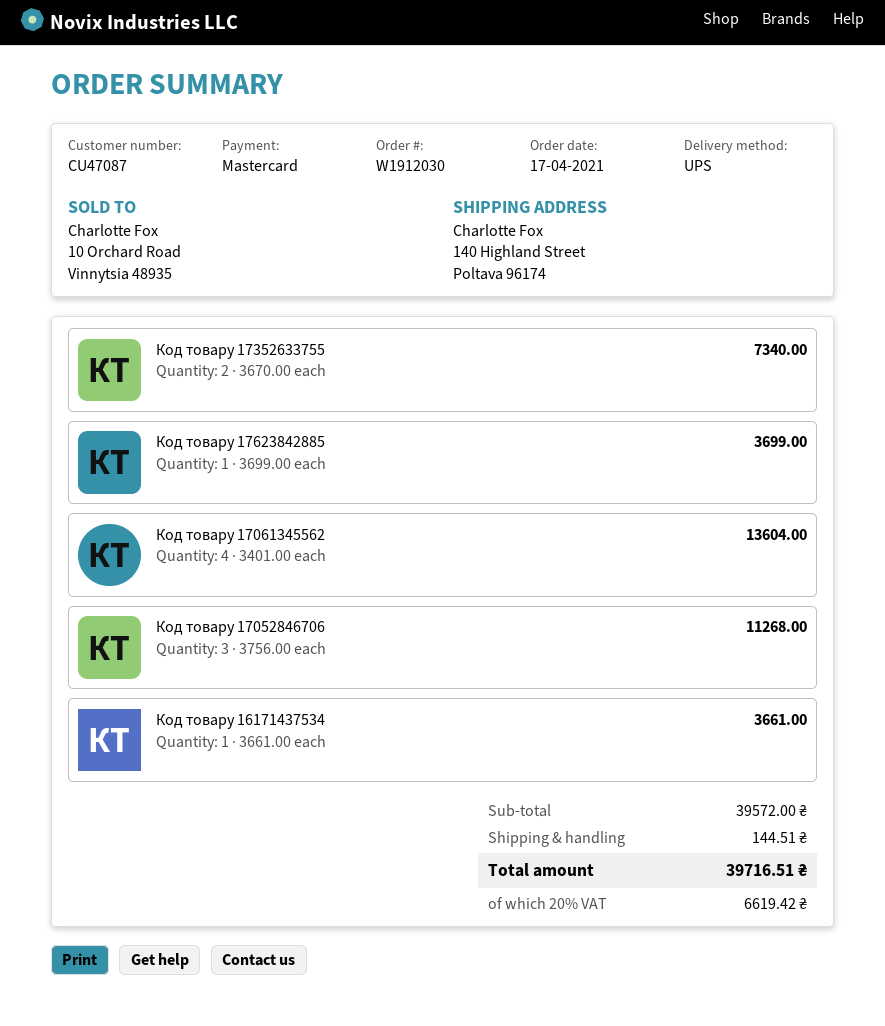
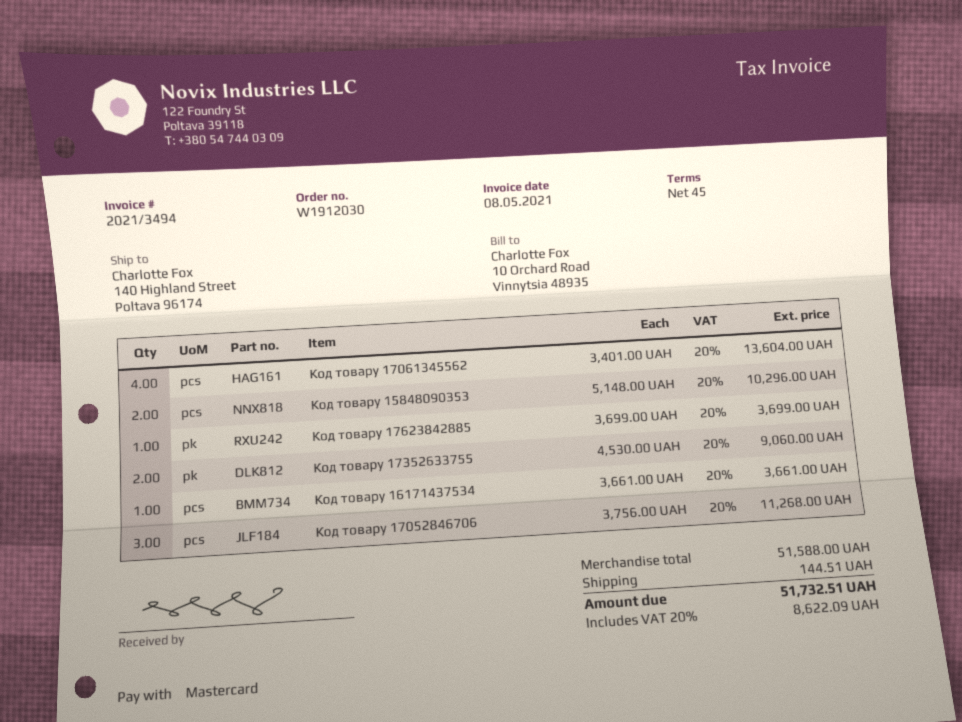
Код товару 17352633755: 2 x 3670.00 = 7340.00 -> 2 x 4530.00 = 9060.00
Код товару 15848090353: none -> 2 x 5148.00 = 10296.00
subtotal: 39572.00 -> 51588.00
tax: 20% = 6619.42 -> 20% = 8622.09
total: 39716.51 -> 51732.51

